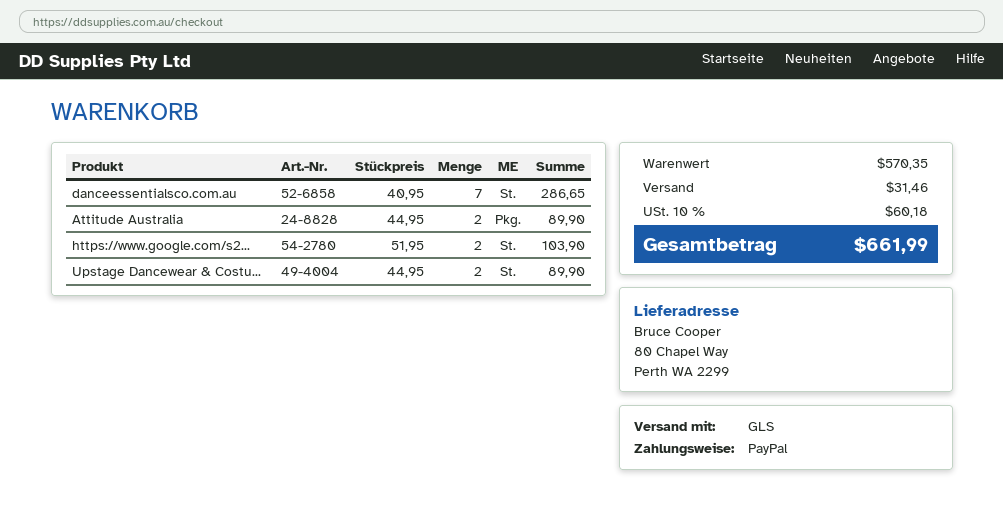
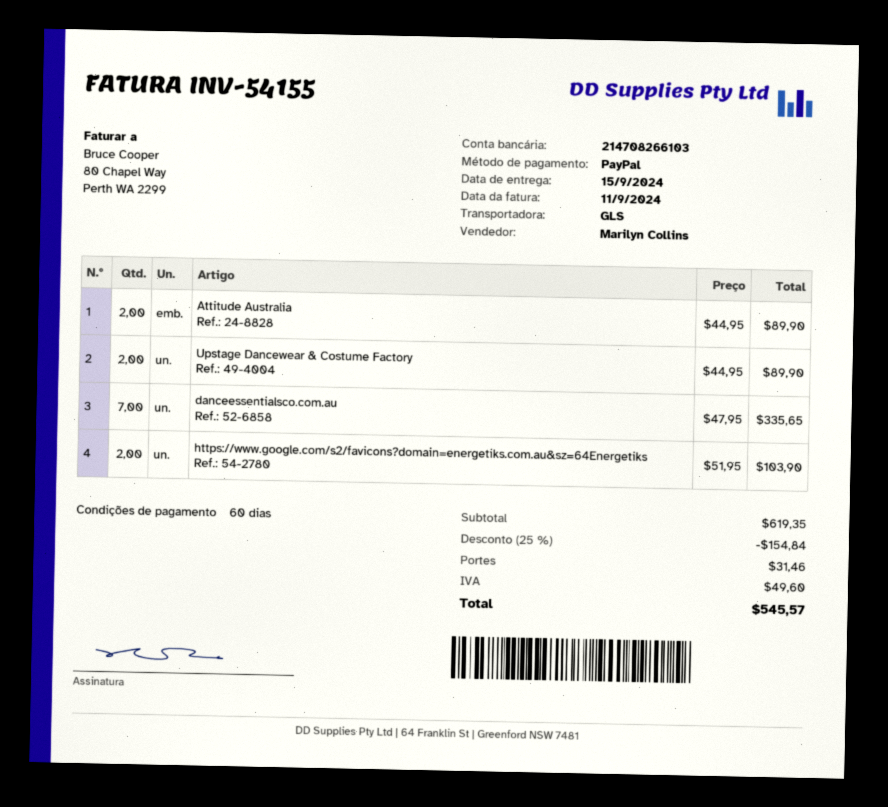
danceessentialsco.com.au: 7 x 40.95 = 286.65 -> 7 x 47.95 = 335.65
subtotal: 570.35 -> 619.35
discount: none -> 25% = 154.84
tax: 60.18 -> 49.60
total: 661.99 -> 545.57

